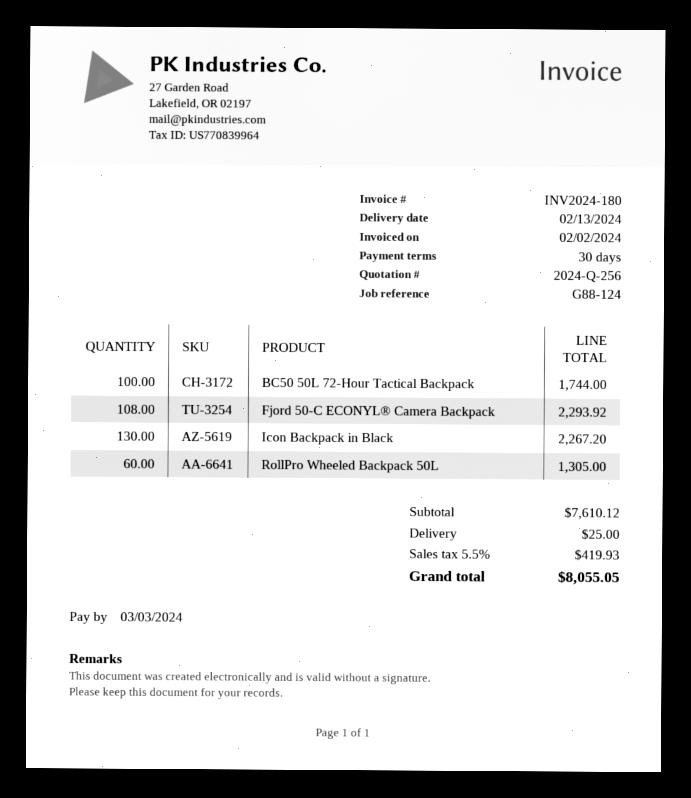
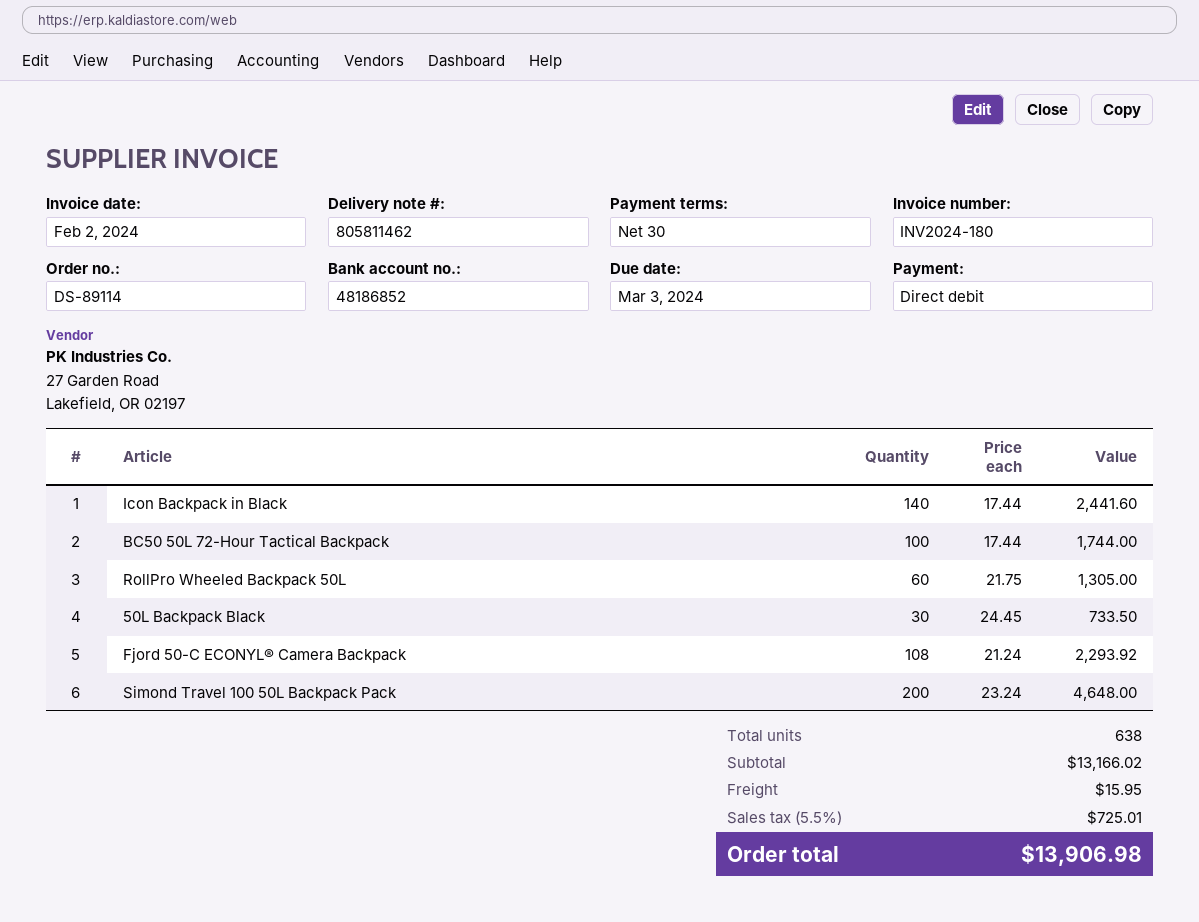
Icon Backpack in Black: 130 for 2267.20 -> 140 for 2441.60
50L Backpack Black: none -> 30 for 733.50
Simond Travel 100 50L Backpack Pack: none -> 200 for 4648.00
subtotal: 7610.12 -> 13166.02
shipping: 25.00 -> 15.95
tax: 5.5% = 419.93 -> 5.5% = 725.01
total: 8055.05 -> 13906.98

